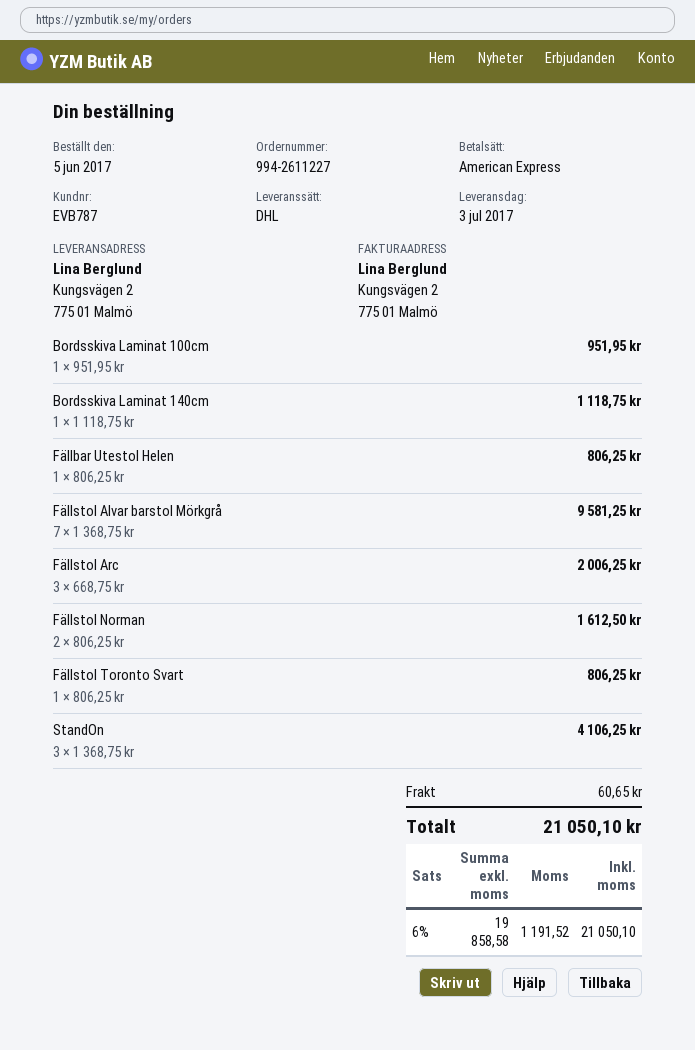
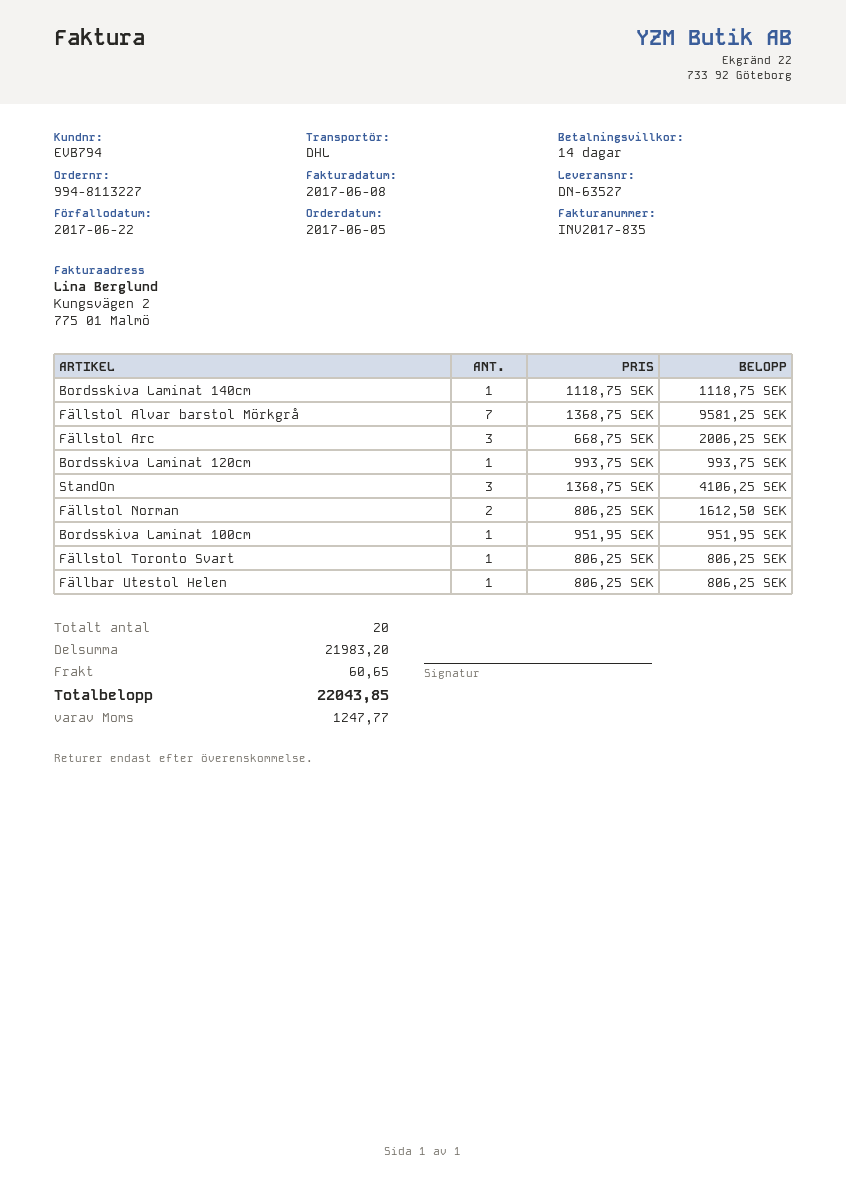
order number: 994-2611227 -> 994-8113227
customer number: EVB787 -> EVB794
Bordsskiva Laminat 120cm: none -> 1 x 993.75 = 993.75
tax: 1191.52 -> 1247.77
total: 21050.10 -> 22043.85

